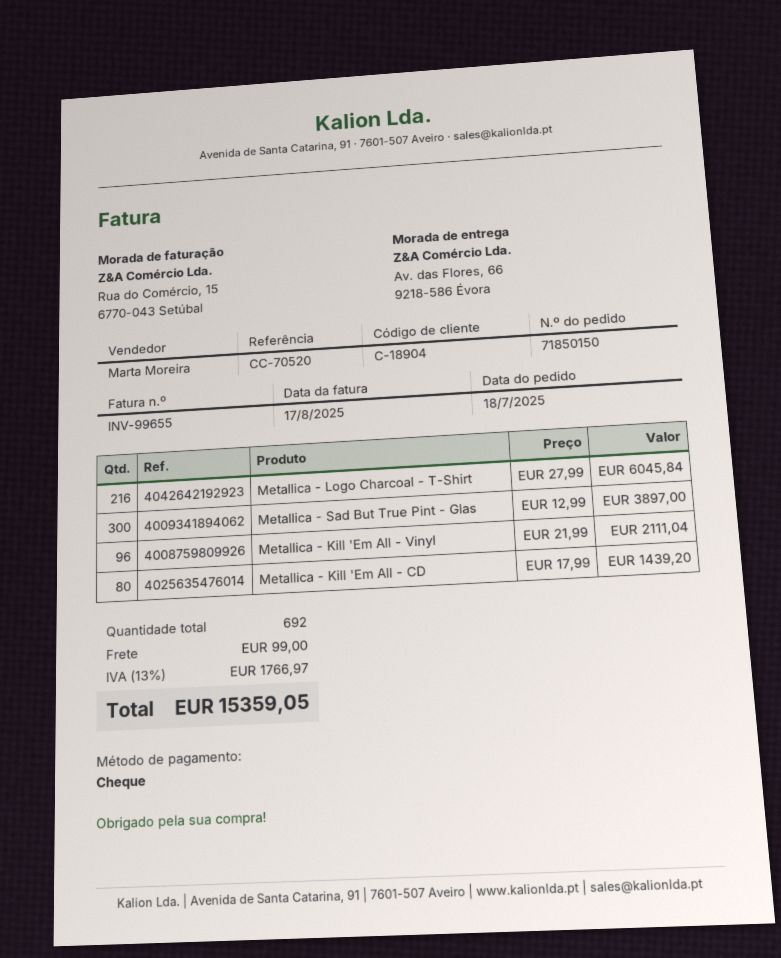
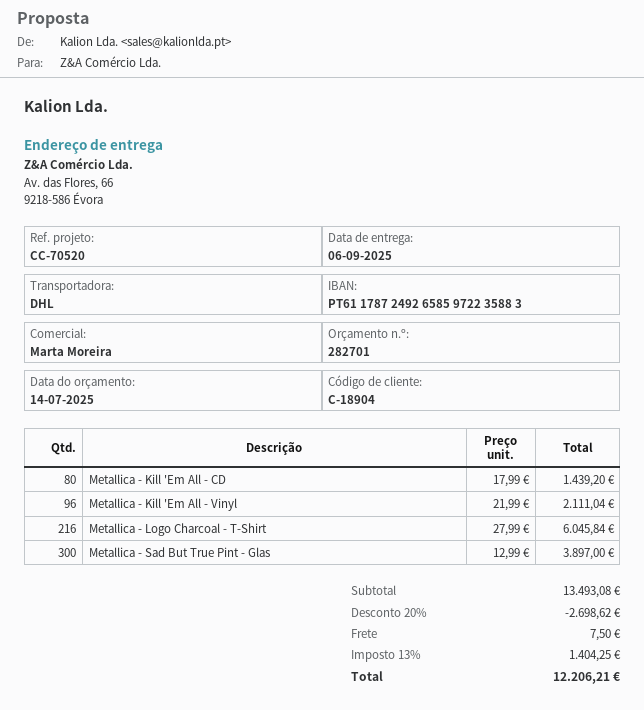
discount: none -> 20% = 2698.62
shipping: 99.00 -> 7.50
tax: 13% = 1766.97 -> 13% = 1404.25
total: 15359.05 -> 12206.21

